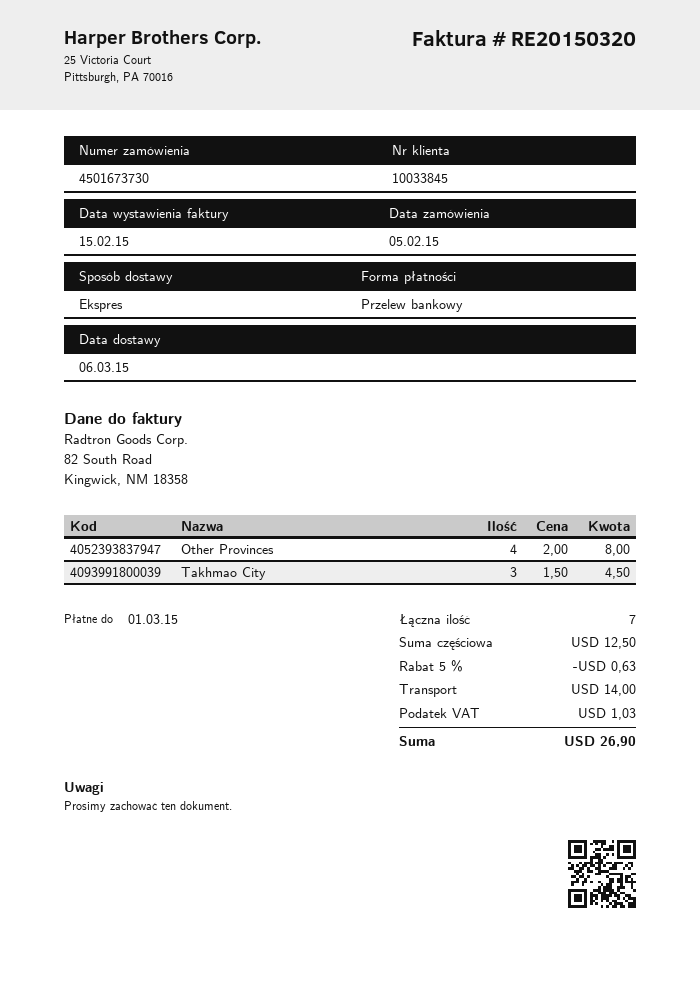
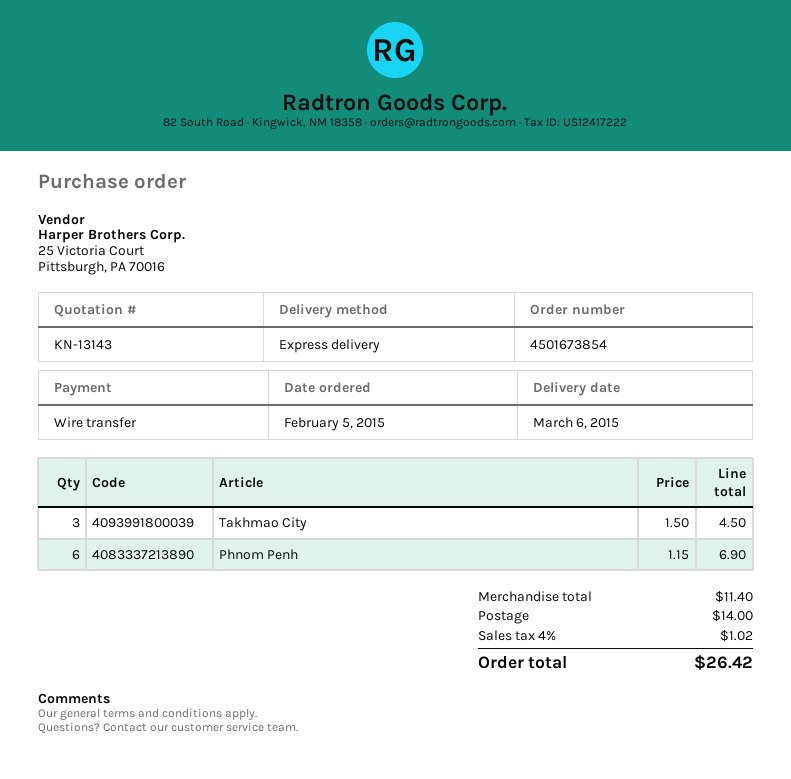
order number: 4501673730 -> 4501673854
Other Provinces: 4 x 2.00 = 8.00 -> none
Phnom Penh: none -> 6 x 1.15 = 6.90
subtotal: 12.50 -> 11.40
discount: 5% = 0.63 -> none
tax: 1.03 -> 1.02
total: 26.90 -> 26.42

